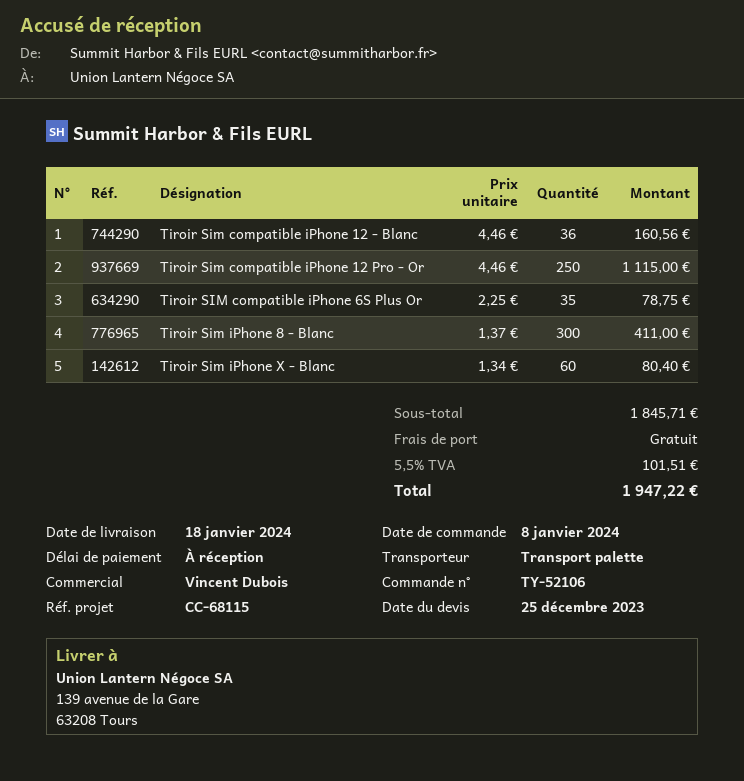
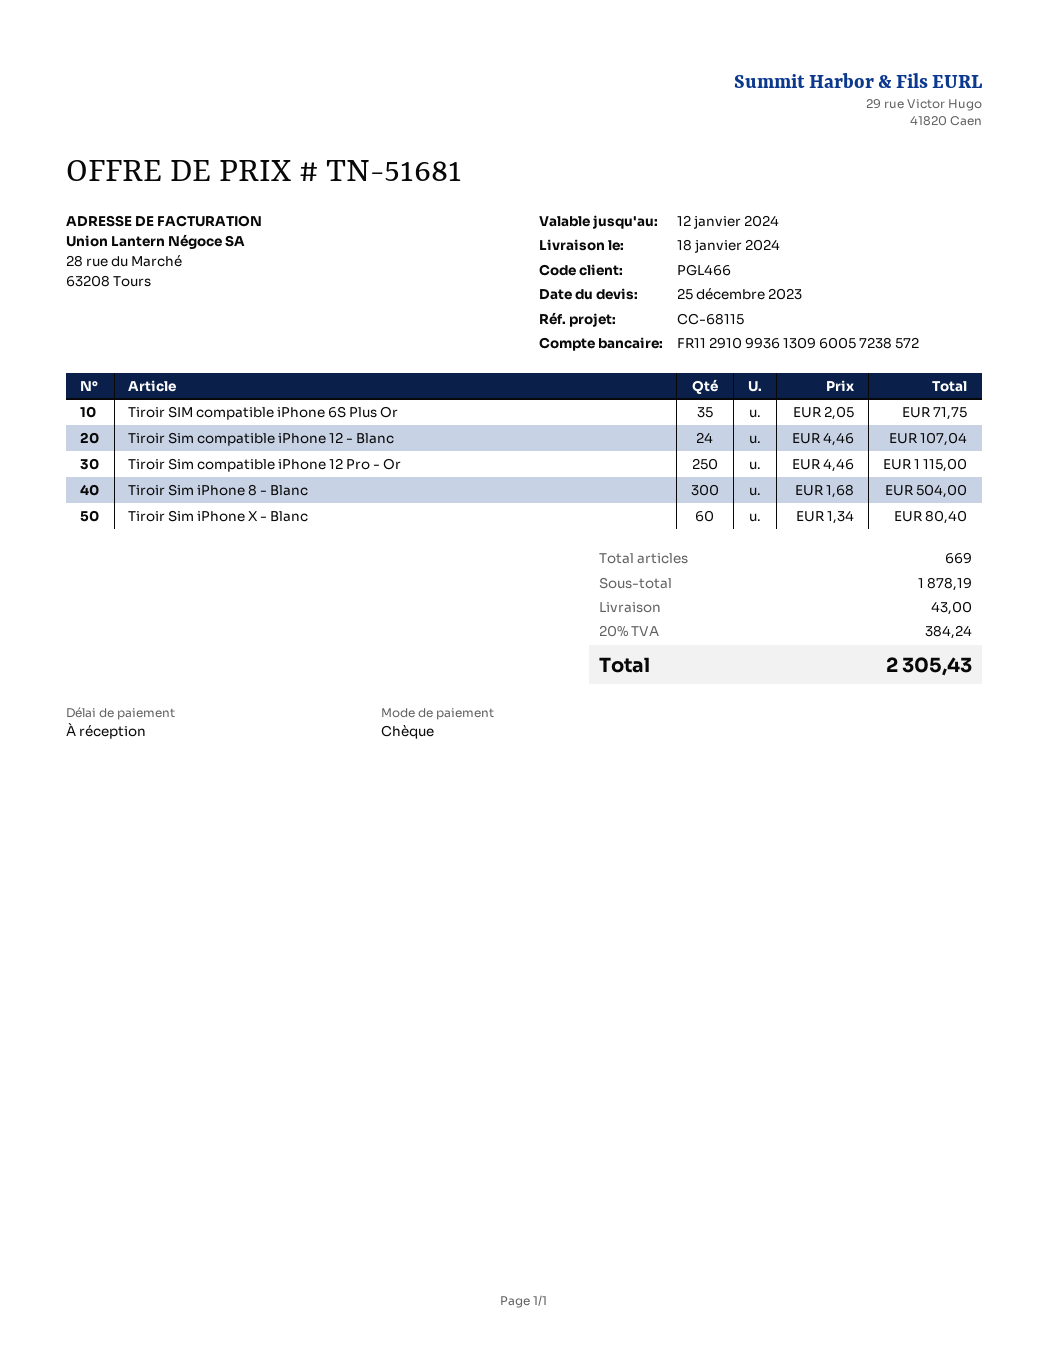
Tiroir Sim compatible iPhone 12 - Blanc: 36 x 4.46 = 160.56 -> 24 x 4.46 = 107.04
Tiroir SIM compatible iPhone 6S Plus Or: 35 x 2.25 = 78.75 -> 35 x 2.05 = 71.75
Tiroir Sim iPhone 8 - Blanc: 300 x 1.37 = 411.00 -> 300 x 1.68 = 504.00
subtotal: 1845.71 -> 1878.19
shipping: 0.00 -> 43.00
tax: 5.5% = 101.51 -> 20% = 384.24
total: 1947.22 -> 2305.43

